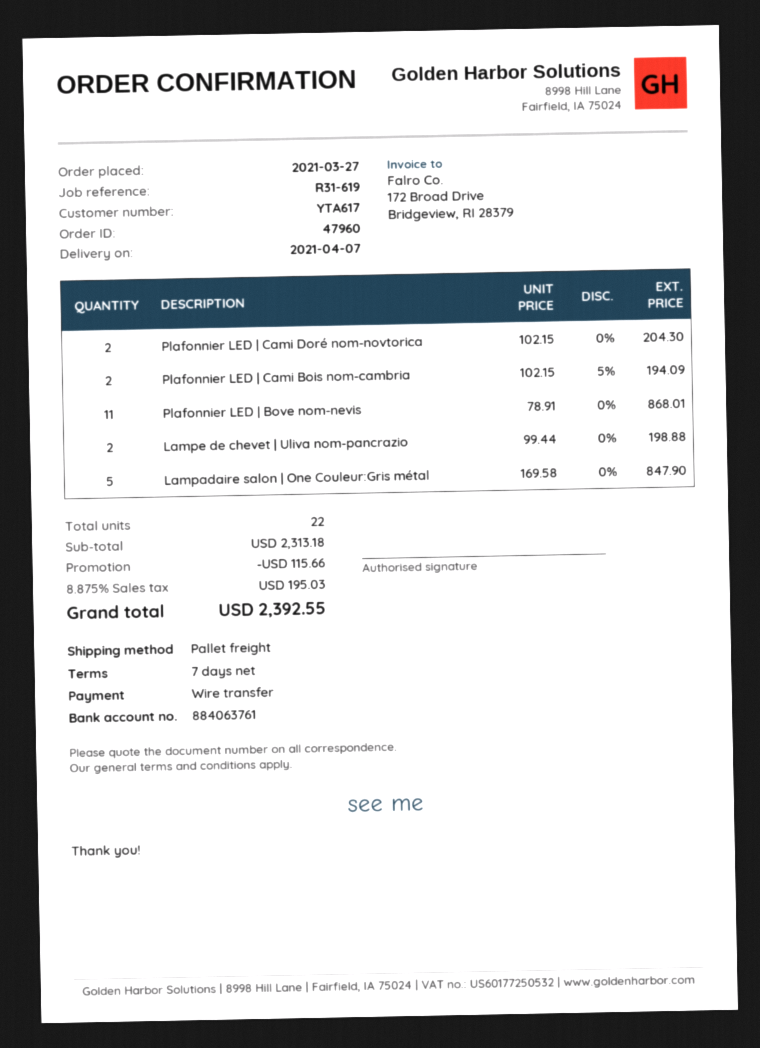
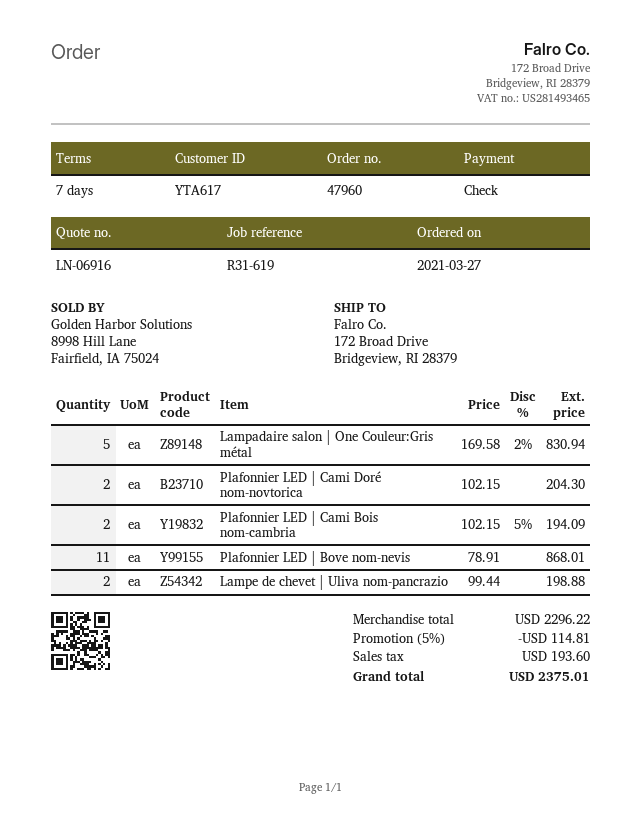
payment method: bank transfer -> cheque
Lampadaire salon | One Couleur:Gris métal: 5 x 169.58 = 847.90 -> 5 x 169.58 - 2% = 830.94
subtotal: 2313.18 -> 2296.22
discount: 115.66 -> 114.81
tax: 195.03 -> 193.60
total: 2392.55 -> 2375.01

